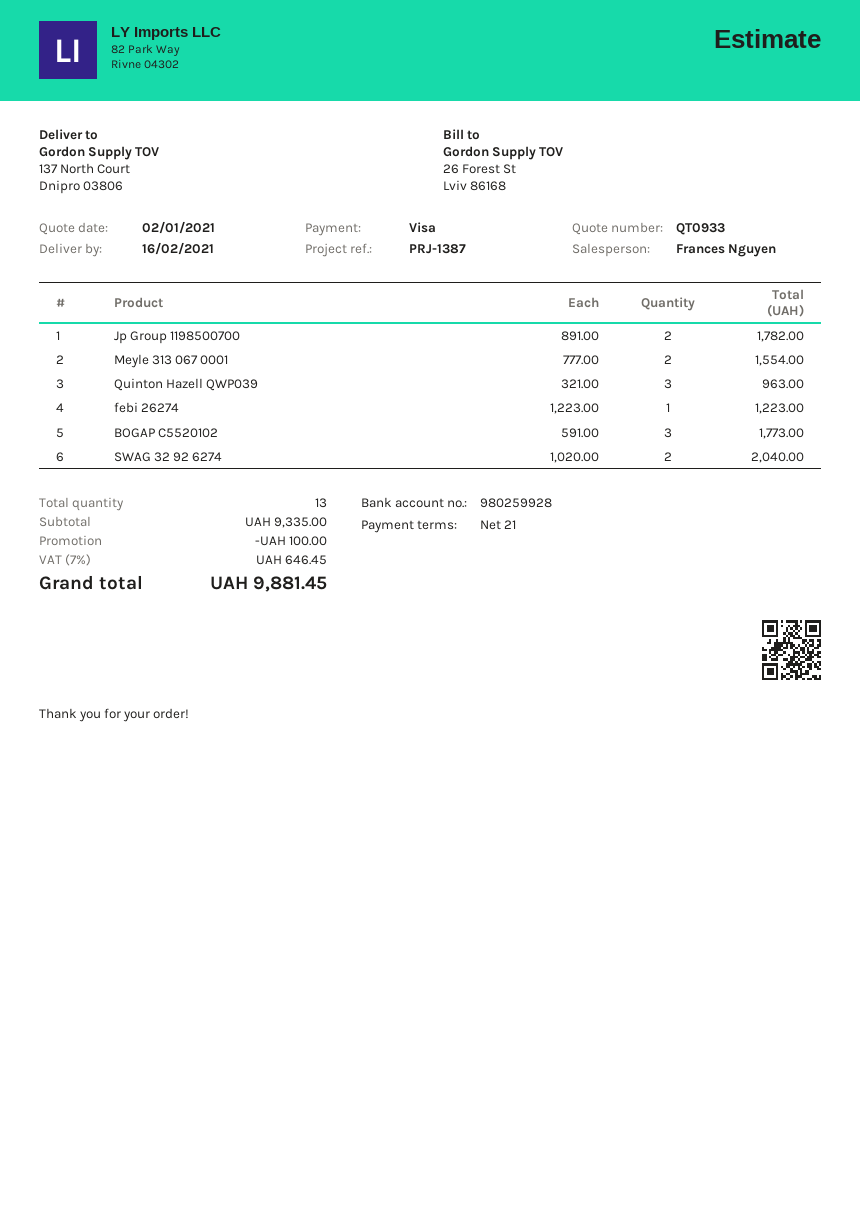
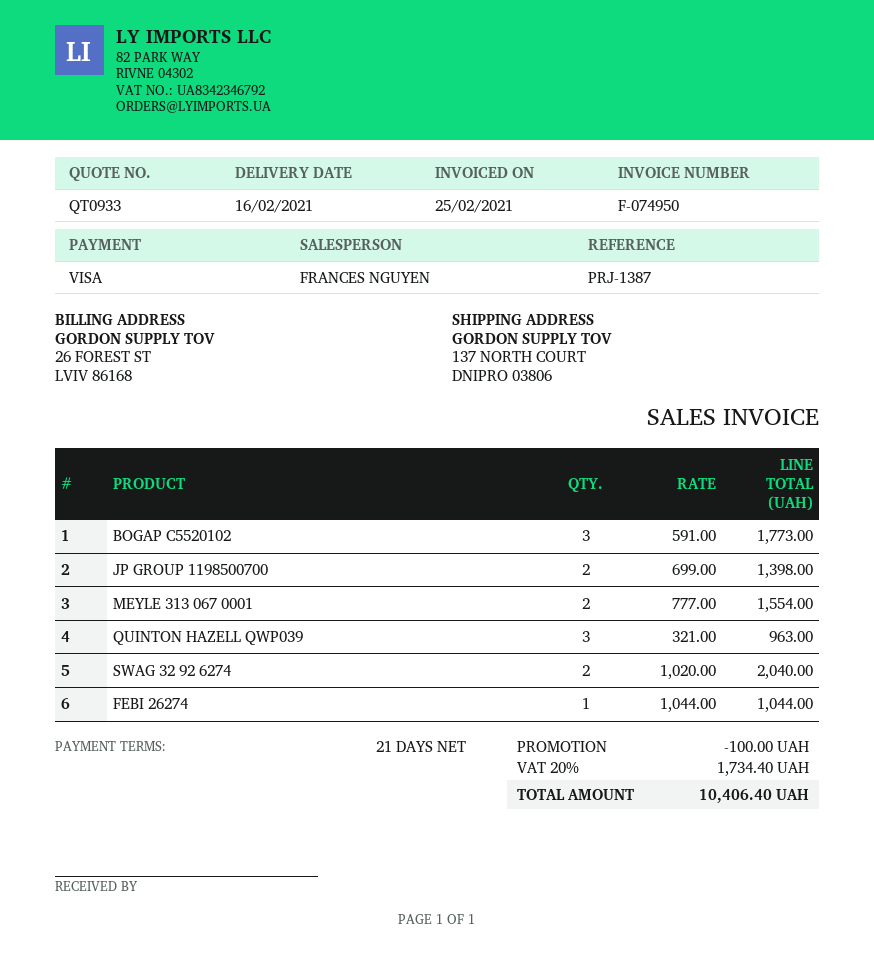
Jp Group 1198500700: 2 x 891.00 = 1782.00 -> 2 x 699.00 = 1398.00
febi 26274: 1 x 1223.00 = 1223.00 -> 1 x 1044.00 = 1044.00
tax: 7% = 646.45 -> 20% = 1734.40
total: 9881.45 -> 10406.40

